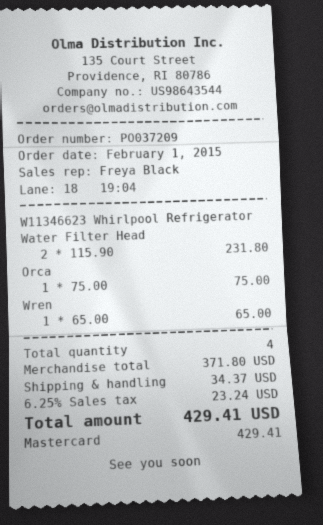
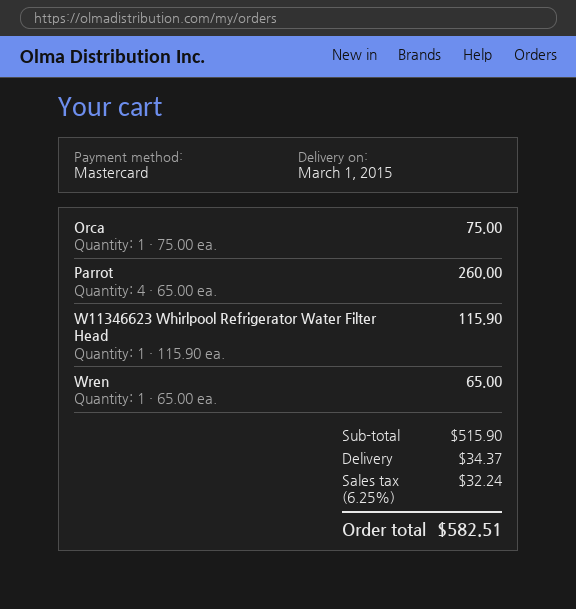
W11346623 Whirlpool Refrigerator Water Filter Head: 2 x 115.90 = 231.80 -> 1 x 115.90 = 115.90
Parrot: none -> 4 x 65.00 = 260.00
subtotal: 371.80 -> 515.90
tax: 6.25% = 23.24 -> 6.25% = 32.24
total: 429.41 -> 582.51

